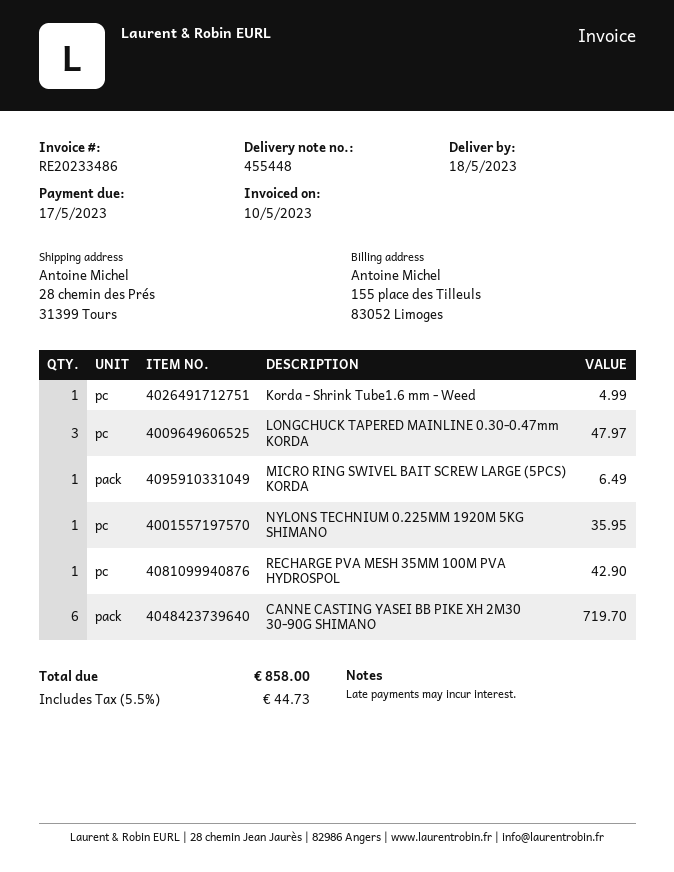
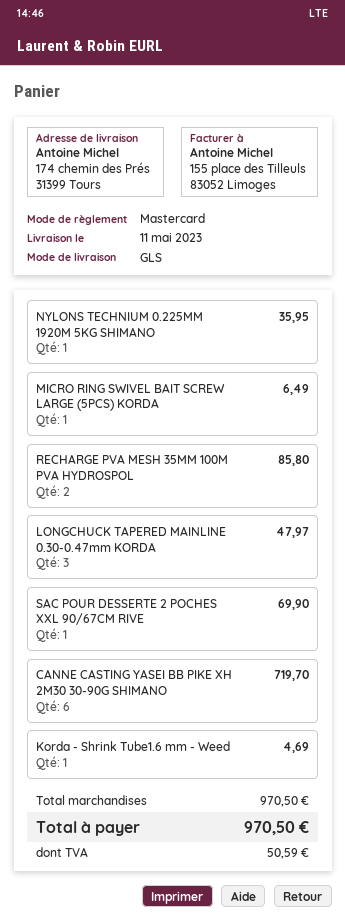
delivery date: 2023-05-18 -> 2023-05-11
ship to: 28 chemin des Prés, 31399 Tours -> 174 chemin des Prés, 31399 Tours
Korda - Shrink Tube1.6 mm - Weed: 1 for 4.99 -> 1 for 4.69
RECHARGE PVA MESH 35MM 100M PVA HYDROSPOL: 1 for 42.90 -> 2 for 85.80
SAC POUR DESSERTE 2 POCHES XXL 90/67CM RIVE: none -> 1 for 69.90
tax: 44.73 -> 50.59
total: 858.00 -> 970.50

